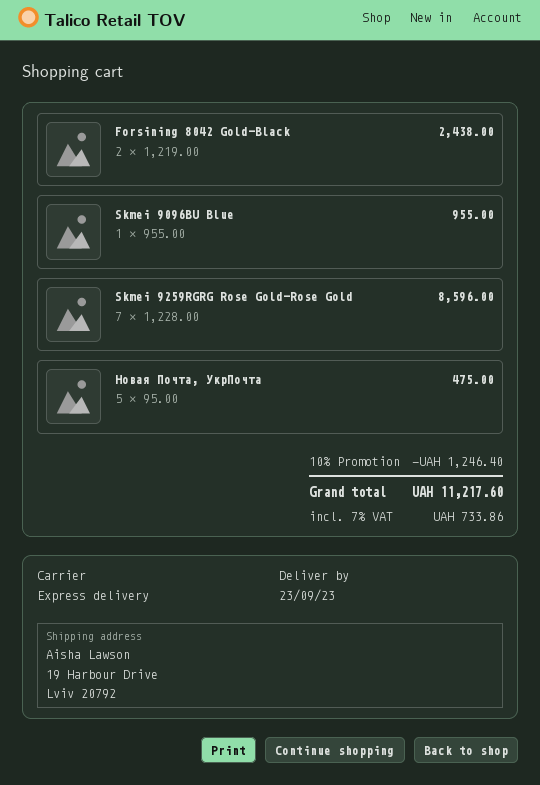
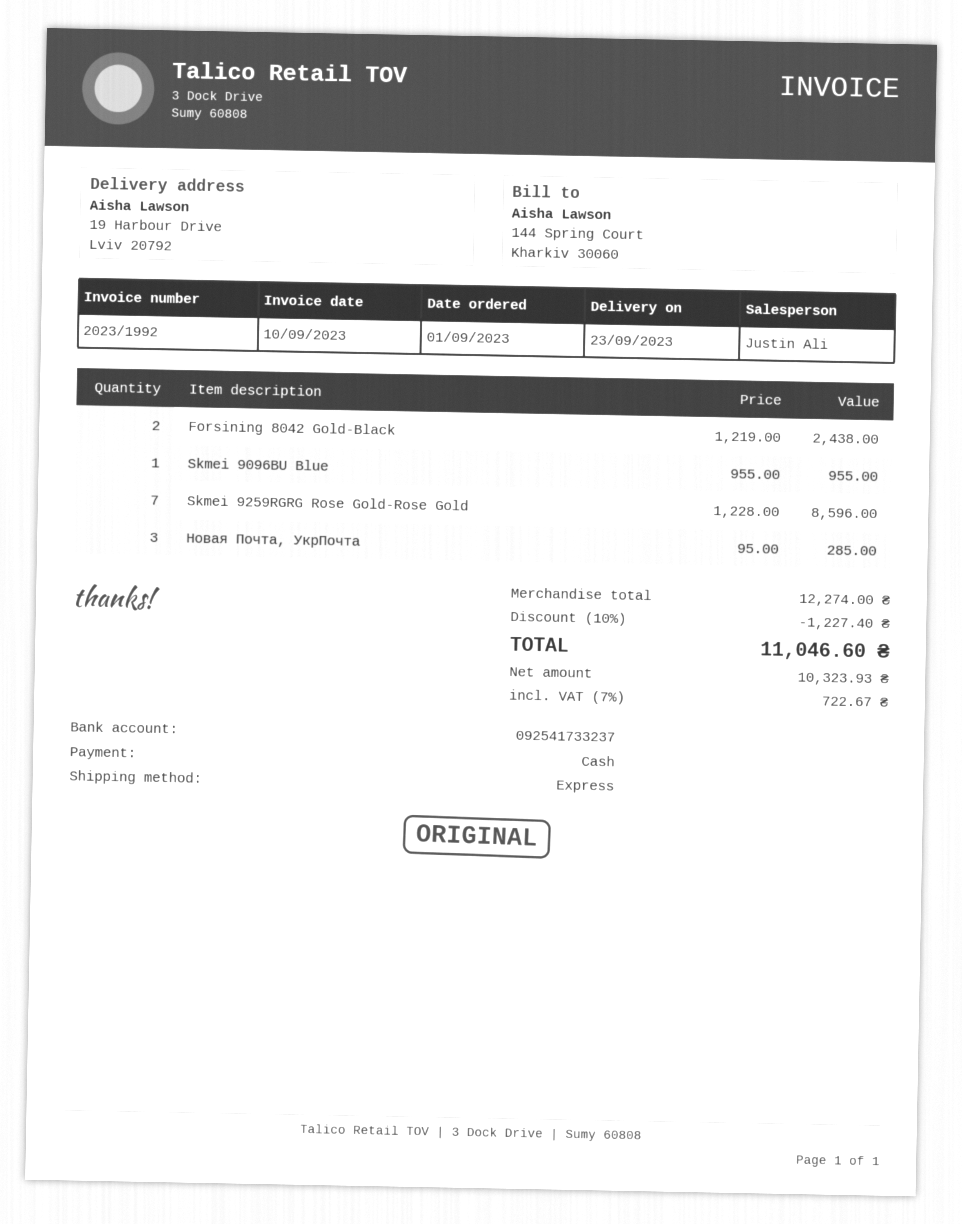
Новая Почта, УкрПочта: 5 x 95.00 = 475.00 -> 3 x 95.00 = 285.00
discount: 10% = 1246.40 -> 10% = 1227.40
tax: 7% = 733.86 -> 7% = 722.67
total: 11217.60 -> 11046.60

